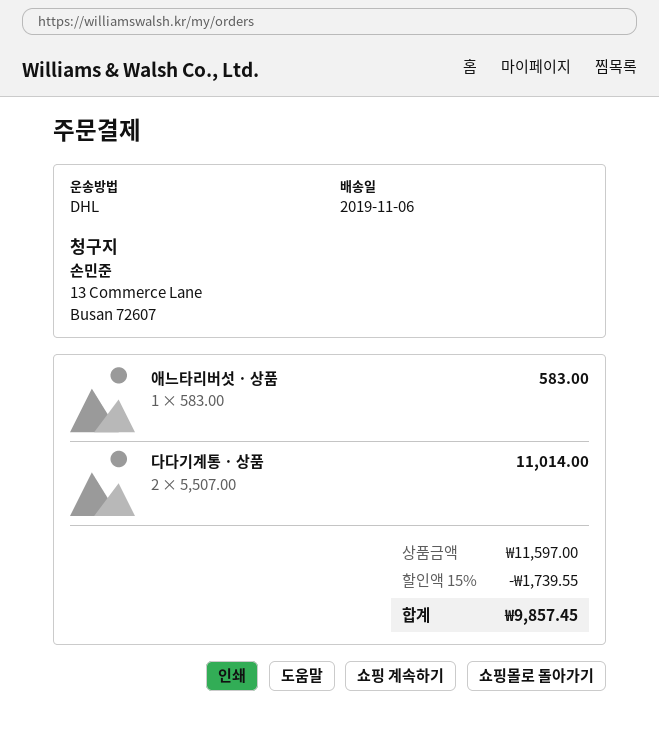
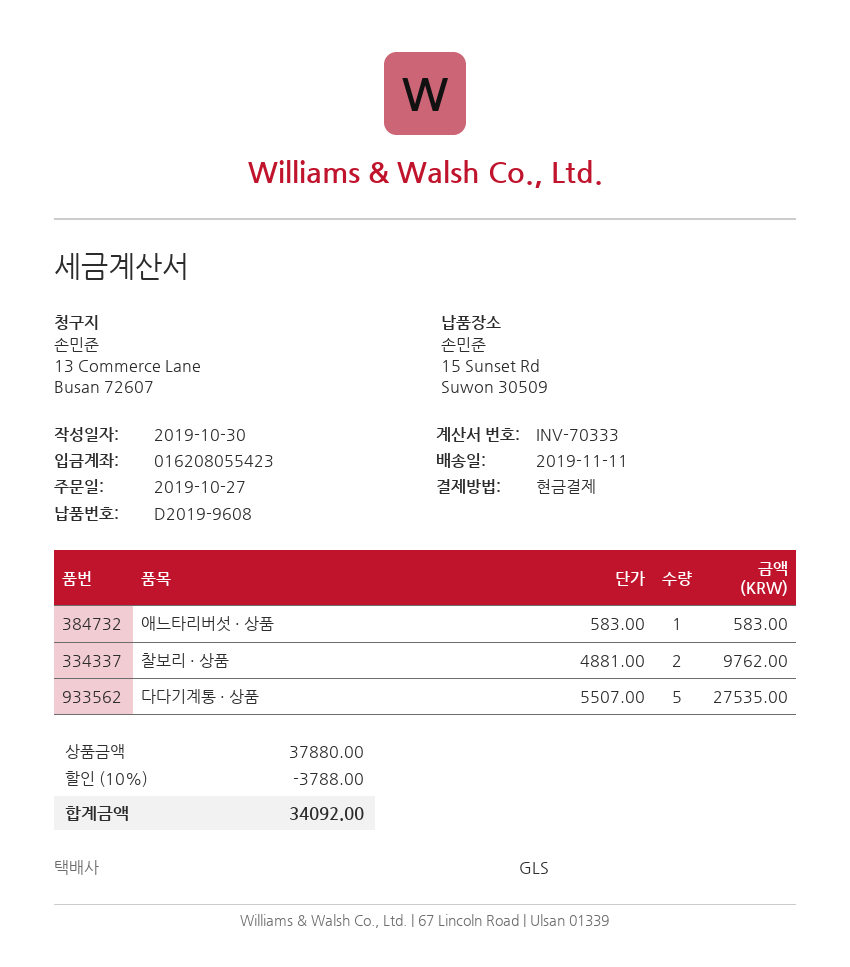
delivery date: 2019-11-06 -> 2019-11-11
shipping method: DHL -> GLS
다다기계통 · 상품: 2 x 5507.00 = 11014.00 -> 5 x 5507.00 = 27535.00
찰보리 · 상품: none -> 2 x 4881.00 = 9762.00
subtotal: 11597.00 -> 37880.00
discount: 15% = 1739.55 -> 10% = 3788.00
total: 9857.45 -> 34092.00

